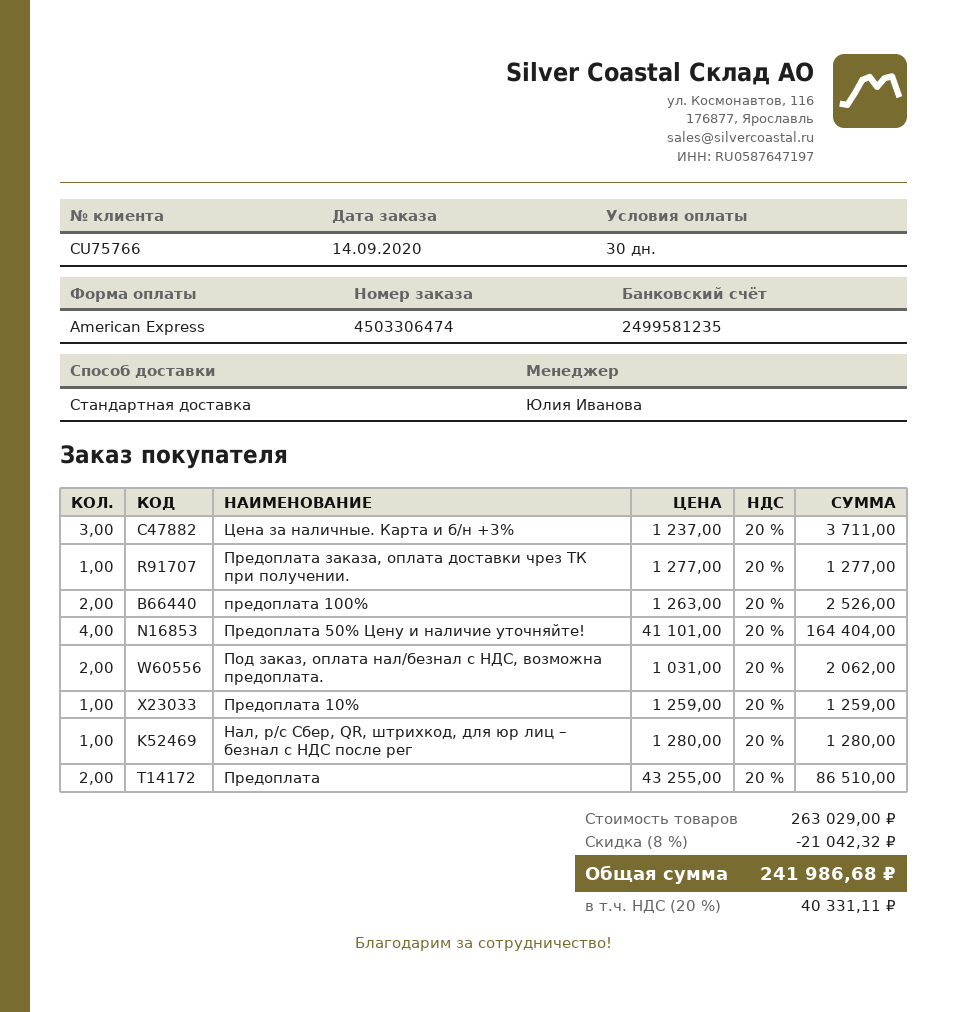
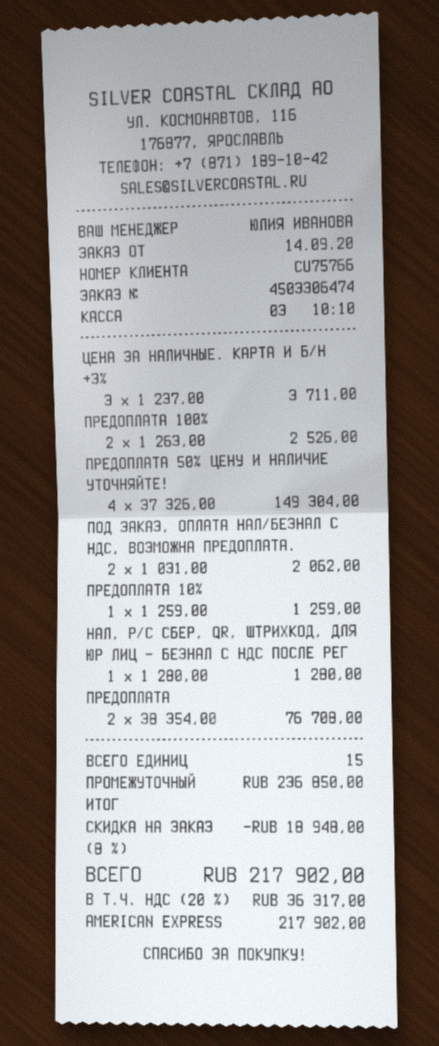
Предоплата заказа, оплата доставки чрез ТК при получении.: 1 x 1277.00 = 1277.00 -> none
Предоплата 50% Цену и наличие уточняйте!: 4 x 41101.00 = 164404.00 -> 4 x 37326.00 = 149304.00
Предоплата: 2 x 43255.00 = 86510.00 -> 2 x 38354.00 = 76708.00
subtotal: 263029.00 -> 236850.00
discount: 8% = 21042.32 -> 8% = 18948.00
tax: 20% = 40331.11 -> 20% = 36317.00
total: 241986.68 -> 217902.00

